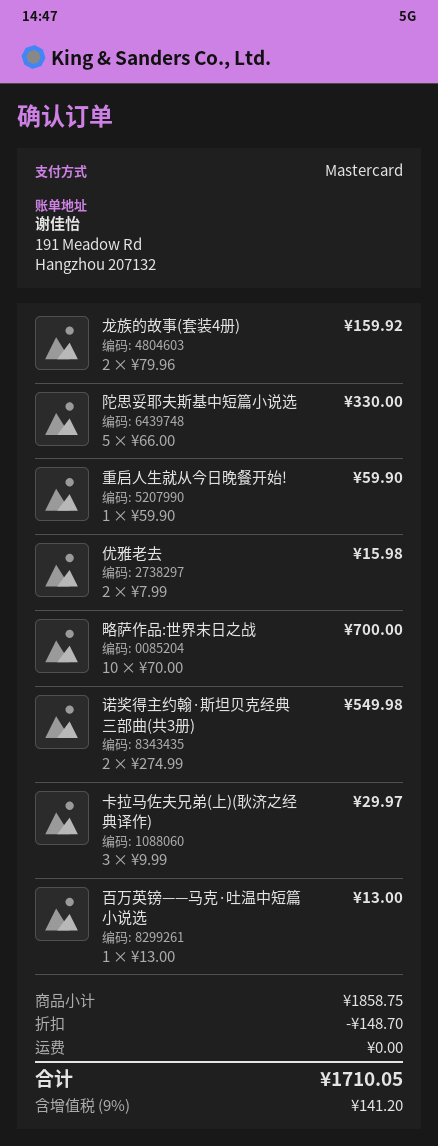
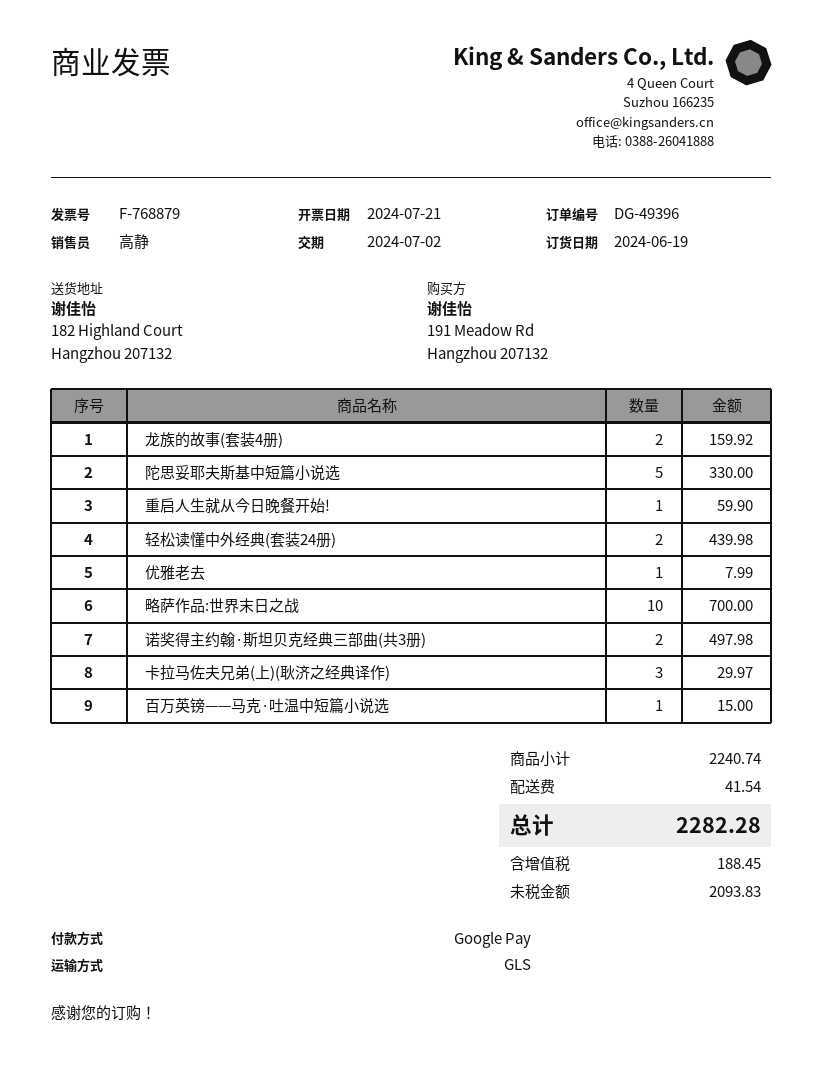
payment method: Mastercard -> Google Pay
优雅老去: 2 for 15.98 -> 1 for 7.99
诺奖得主约翰·斯坦贝克经典三部曲(共3册): 2 for 549.98 -> 2 for 497.98
百万英镑——马克·吐温中短篇小说选: 1 for 13.00 -> 1 for 15.00
轻松读懂中外经典(套装24册): none -> 2 for 439.98
subtotal: 1858.75 -> 2240.74
discount: 148.70 -> none
shipping: 0.00 -> 41.54
tax: 141.20 -> 188.45
total: 1710.05 -> 2282.28

